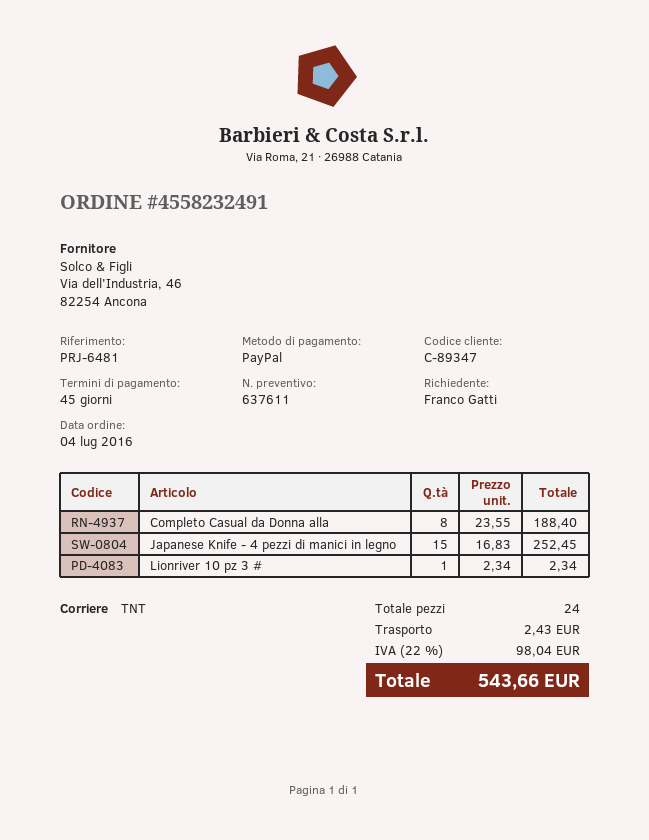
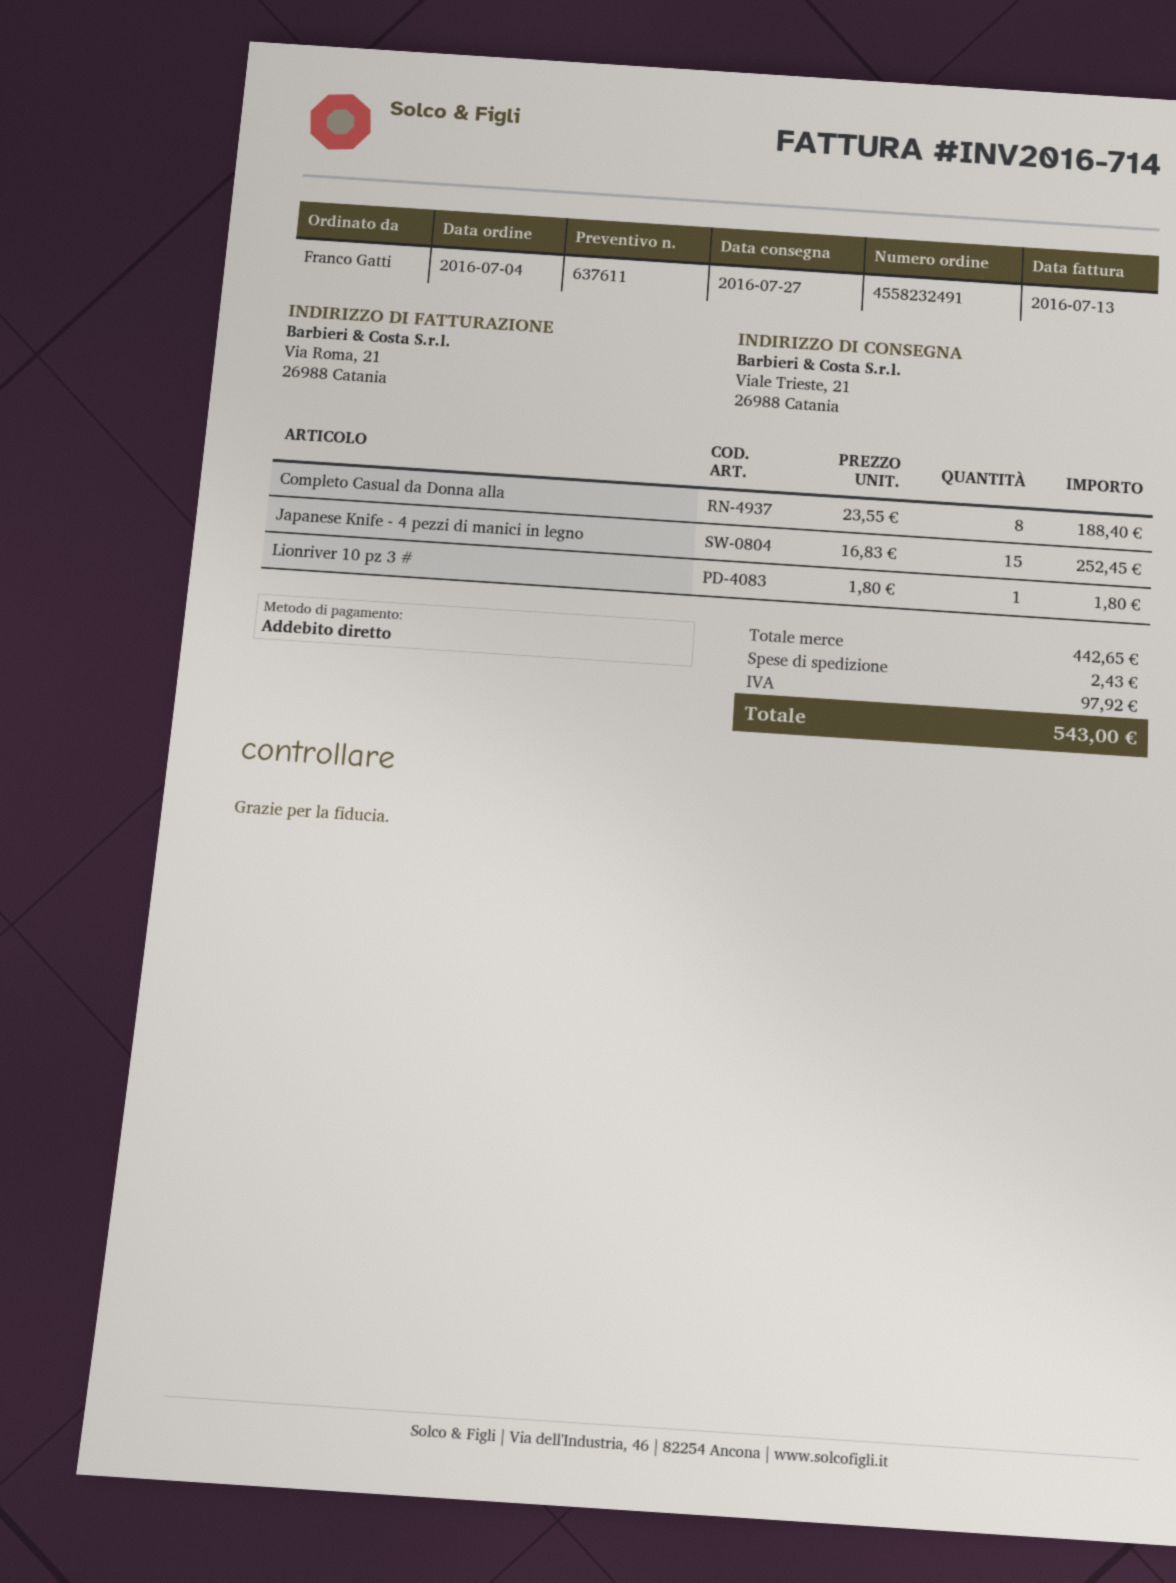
payment method: PayPal -> direct debit
Lionriver 10 pz 3 #: 1 x 2.34 = 2.34 -> 1 x 1.80 = 1.80
tax: 98.04 -> 97.92
total: 543.66 -> 543.00

